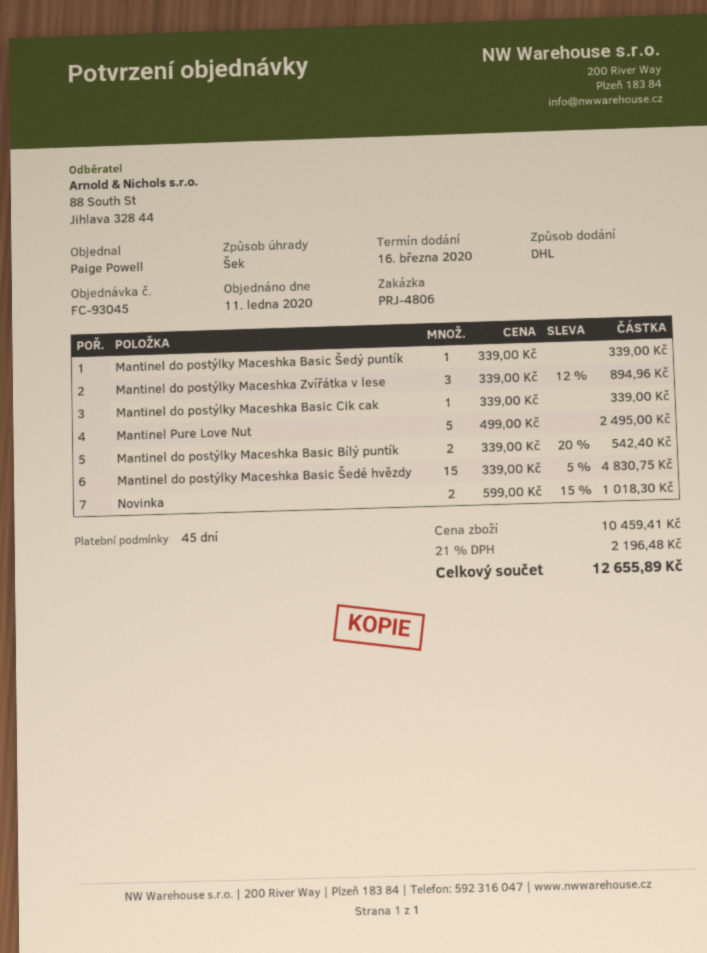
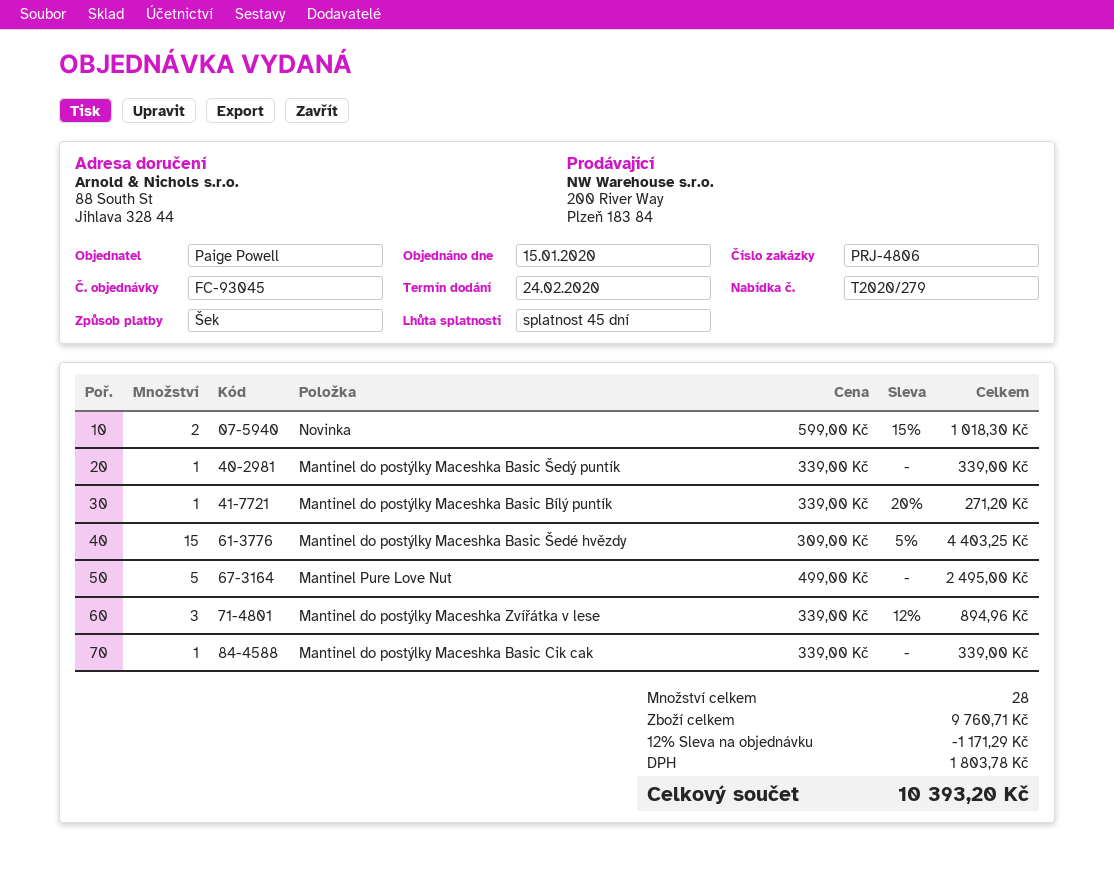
order date: 2020-01-11 -> 2020-01-15
delivery date: 2020-03-16 -> 2020-02-24
Mantinel do postýlky Maceshka Basic Bílý puntík: 2 x 339.00 - 20% = 542.40 -> 1 x 339.00 - 20% = 271.20
Mantinel do postýlky Maceshka Basic Šedé hvězdy: 15 x 339.00 - 5% = 4830.75 -> 15 x 309.00 - 5% = 4403.25
subtotal: 10459.41 -> 9760.71
discount: none -> 12% = 1171.29
tax: 2196.48 -> 1803.78
total: 12655.89 -> 10393.20

